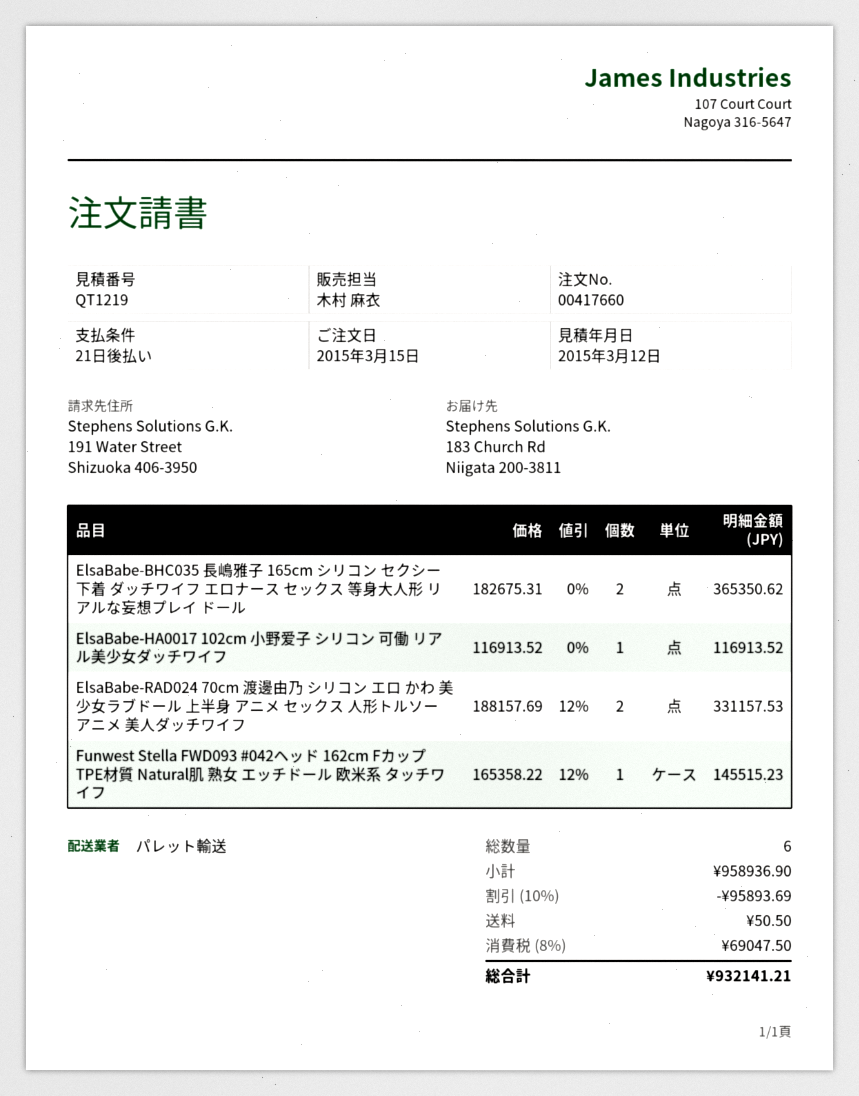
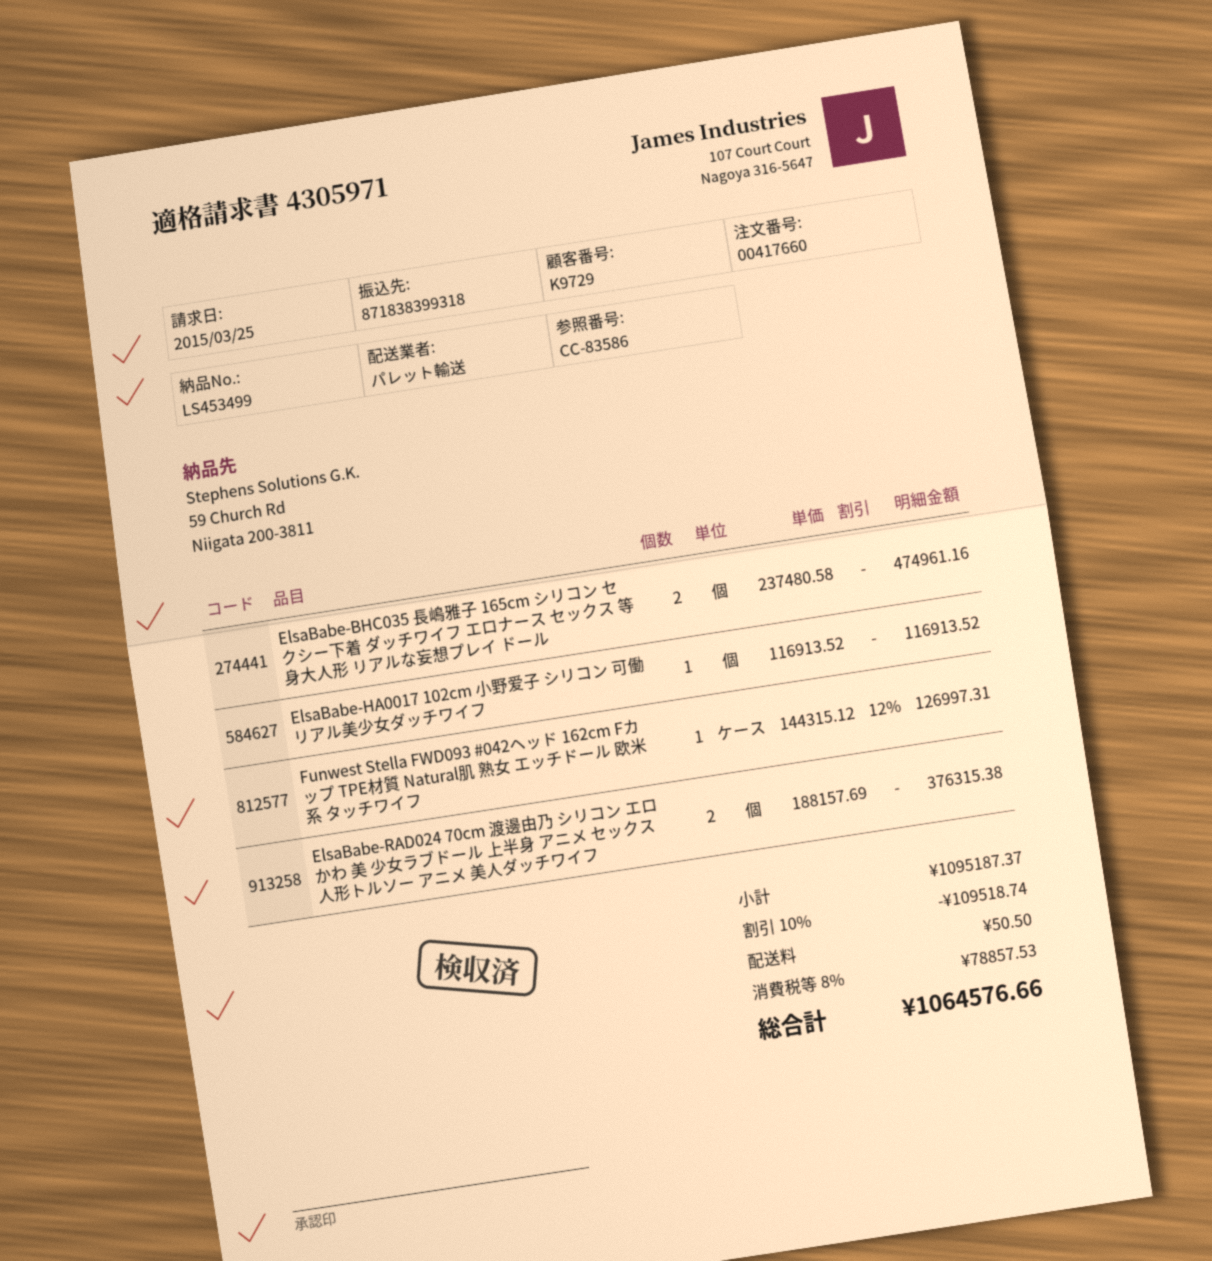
ship to: 183 Church Rd, Niigata 200-3811 -> 59 Church Rd, Niigata 200-3811
ElsaBabe-BHC035 長嶋雅子 165cm シリコン セクシー下着 ダッチワイフ エロナース セックス 等身大人形 リアルな妄想プレイ ドール: 2 x 182675.31 = 365350.62 -> 2 x 237480.58 = 474961.16
ElsaBabe-RAD024 70cm 渡邊由乃 シリコン エロ かわ 美 少女ラブドール 上半身 アニメ セックス 人形トルソー アニメ 美人ダッチワイフ: 2 x 188157.69 - 12% = 331157.53 -> 2 x 188157.69 = 376315.38
Funwest Stella FWD093 #042ヘッド 162cm Fカップ TPE材質 Natural肌 熟女 エッチドール 欧米系 タッチワイフ: 1 x 165358.22 - 12% = 145515.23 -> 1 x 144315.12 - 12% = 126997.31
subtotal: 958936.90 -> 1095187.37
discount: 10% = 95893.69 -> 10% = 109518.74
tax: 8% = 69047.50 -> 8% = 78857.53
total: 932141.21 -> 1064576.66

